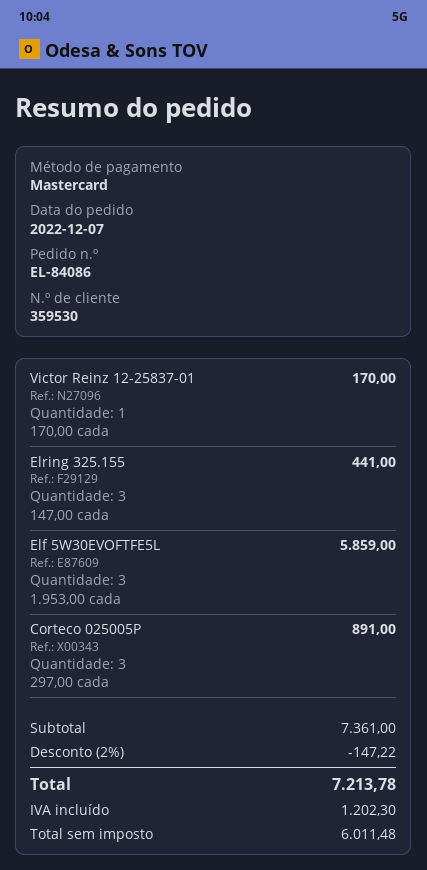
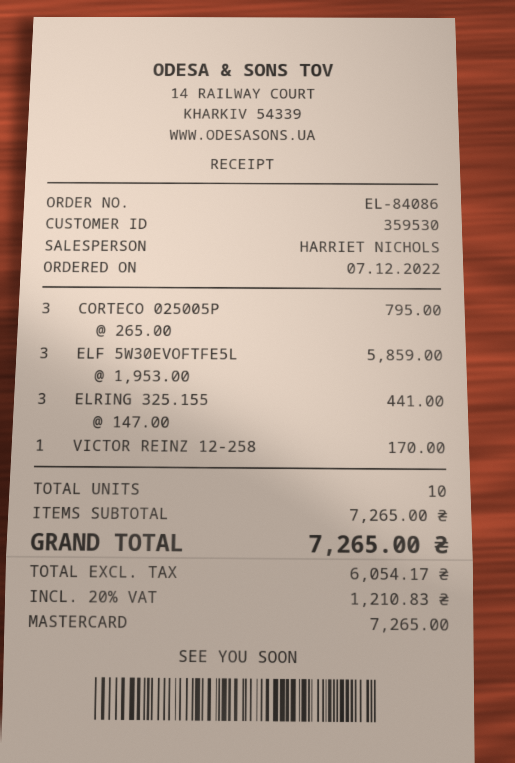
Corteco 025005P: 3 x 297.00 = 891.00 -> 3 x 265.00 = 795.00
subtotal: 7361.00 -> 7265.00
discount: 2% = 147.22 -> none
net: 6011.48 -> 6054.17
tax: 1202.30 -> 1210.83
total: 7213.78 -> 7265.00

